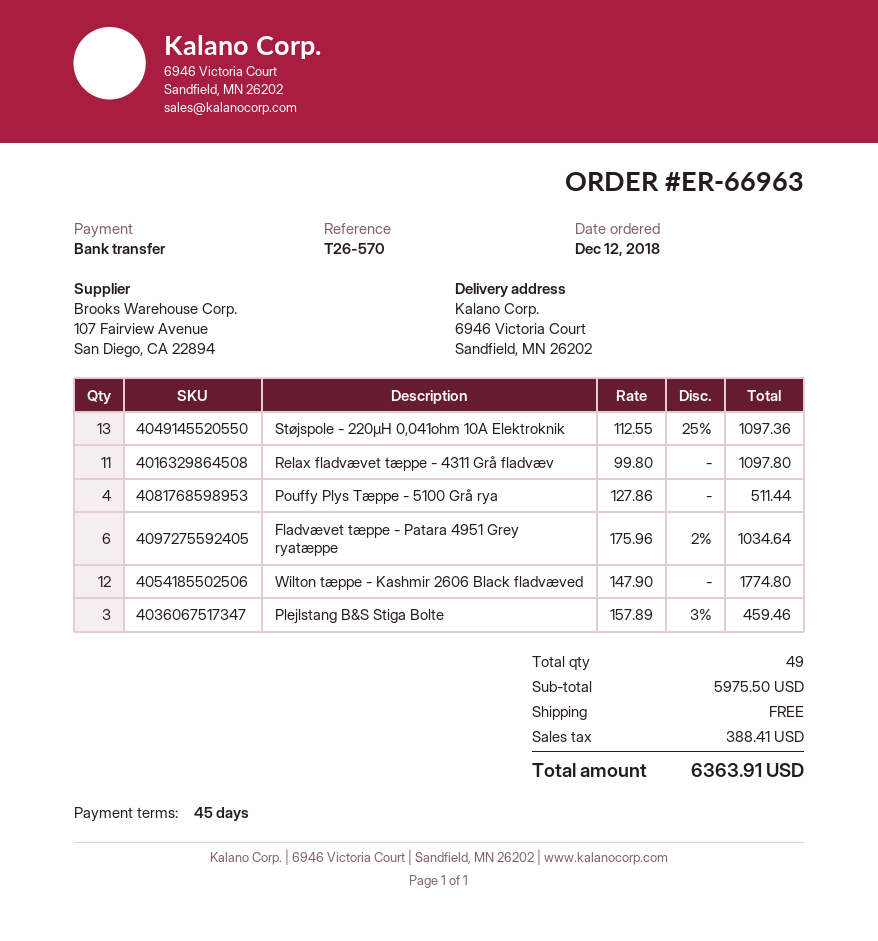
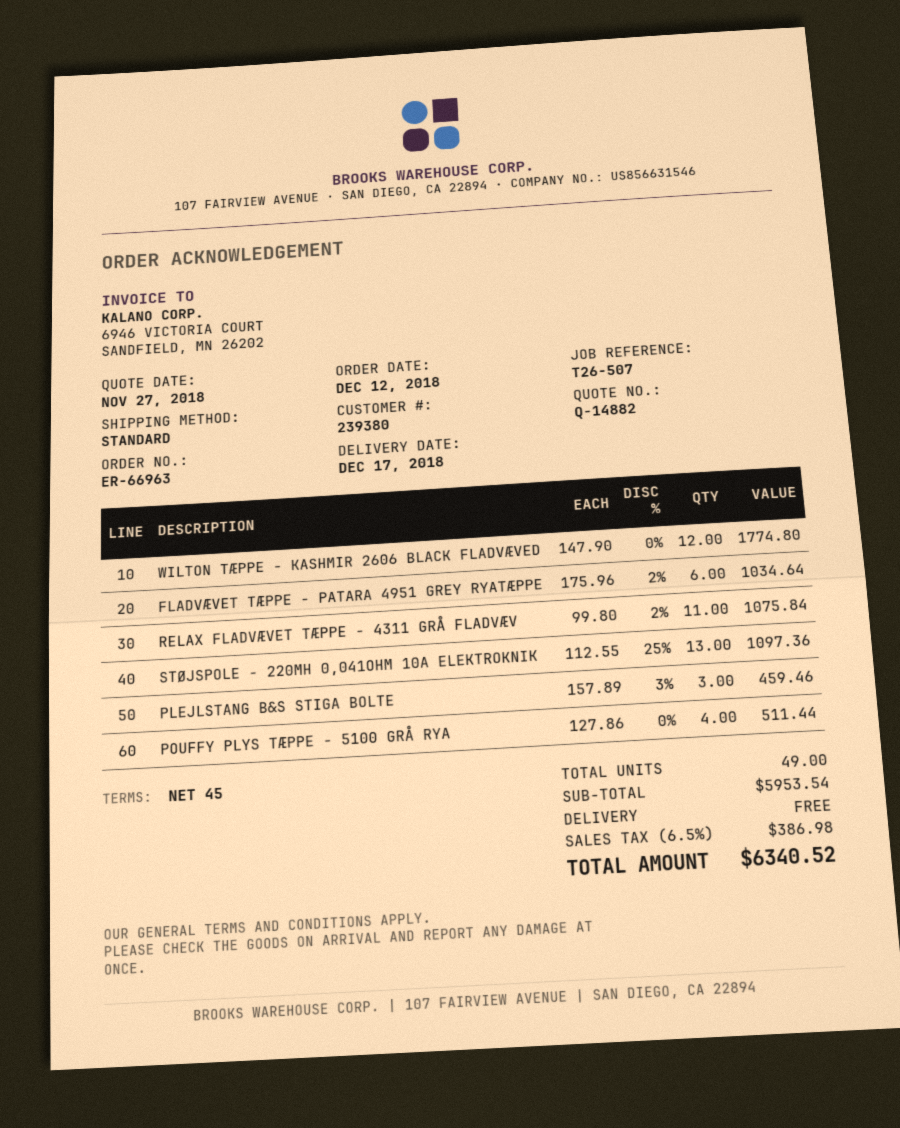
reference: T26-570 -> T26-507
Relax fladvævet tæppe - 4311 Grå fladvæv: 11 x 99.80 = 1097.80 -> 11 x 99.80 - 2% = 1075.84
subtotal: 5975.50 -> 5953.54
tax: 388.41 -> 386.98
total: 6363.91 -> 6340.52

